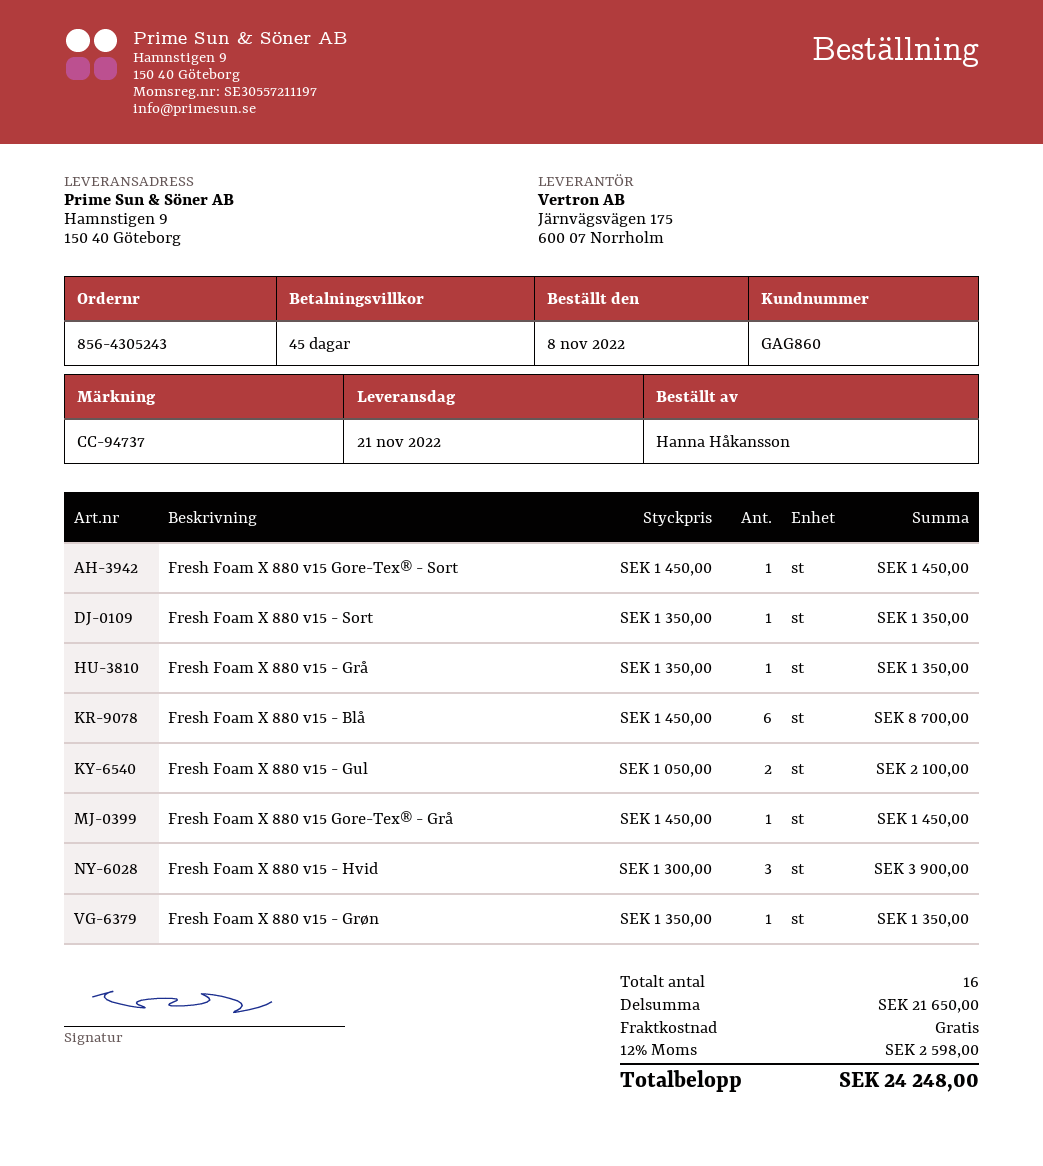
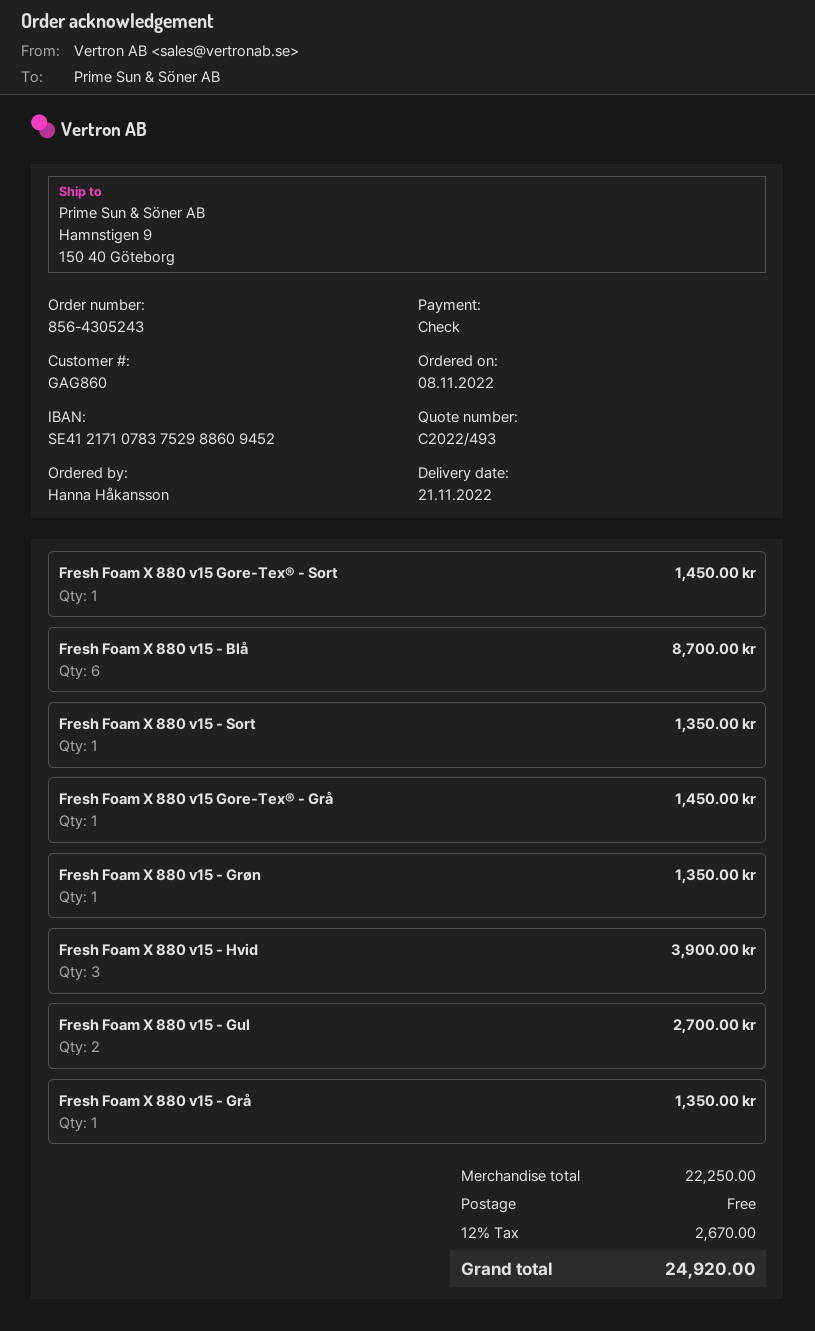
Fresh Foam X 880 v15 - Gul: 2 for 2100.00 -> 2 for 2700.00
subtotal: 21650.00 -> 22250.00
tax: 12% = 2598.00 -> 12% = 2670.00
total: 24248.00 -> 24920.00

